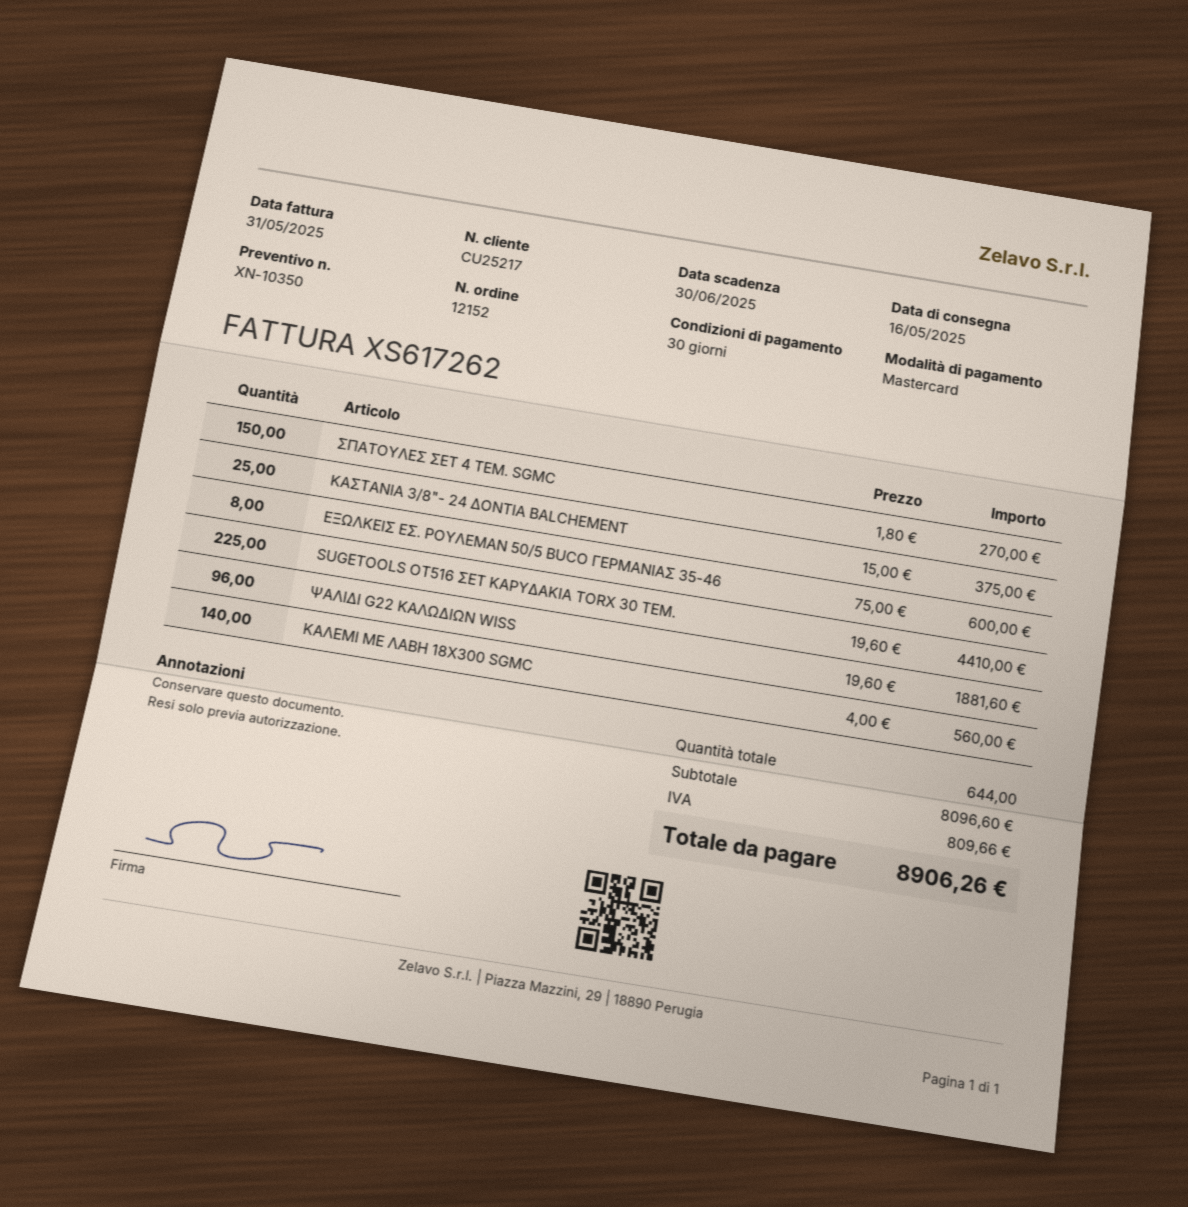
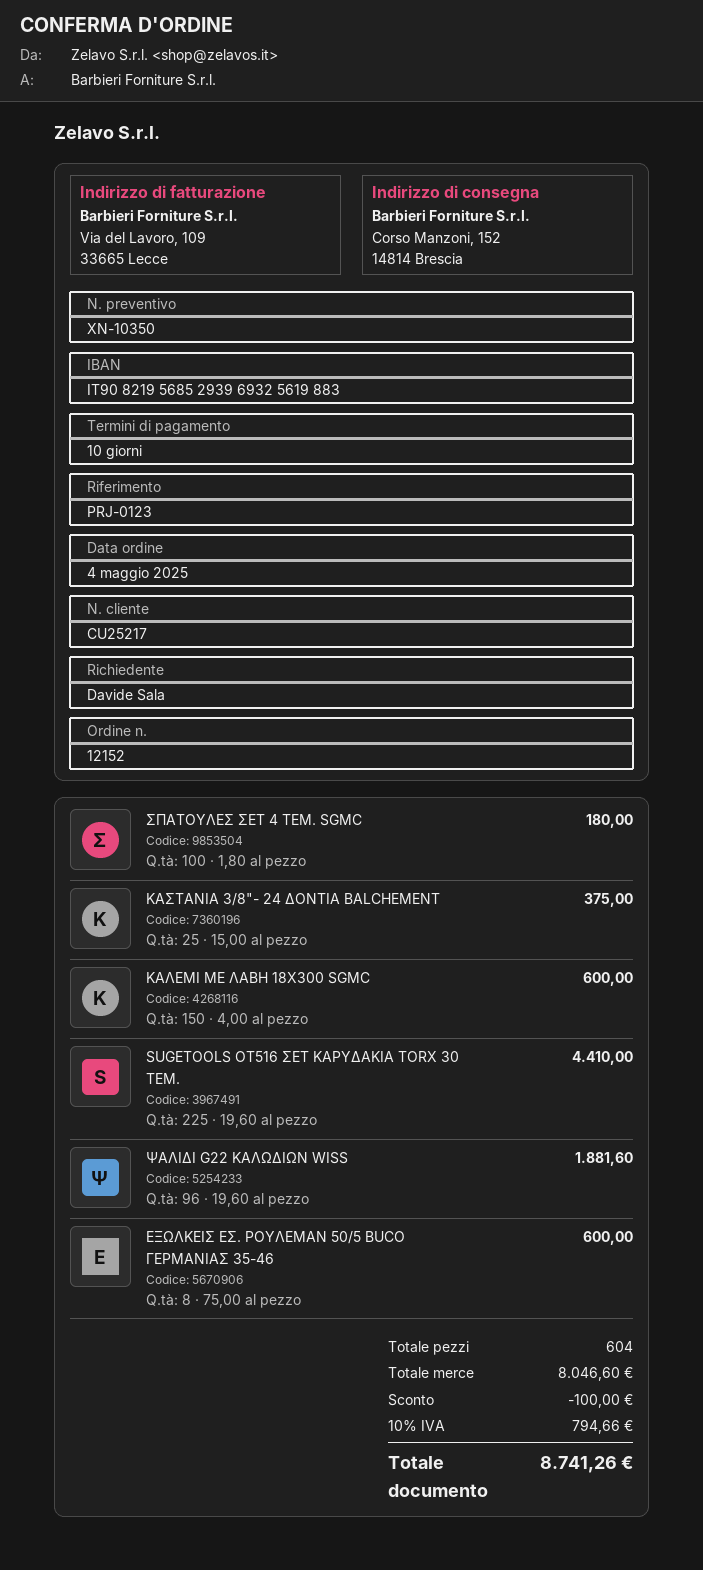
payment terms: 30 days -> 10 days
ΣΠΑΤΟΥΛΕΣ ΣΕΤ 4 ΤΕΜ. SGMC: 150 x 1.80 = 270.00 -> 100 x 1.80 = 180.00
ΚΑΛΕΜΙ ΜΕ ΛΑΒΗ 18Χ300 SGMC: 140 x 4.00 = 560.00 -> 150 x 4.00 = 600.00
total quantity: 644 -> 604
subtotal: 8096.60 -> 8046.60
discount: none -> 100.00
tax: 809.66 -> 794.66
total: 8906.26 -> 8741.26

